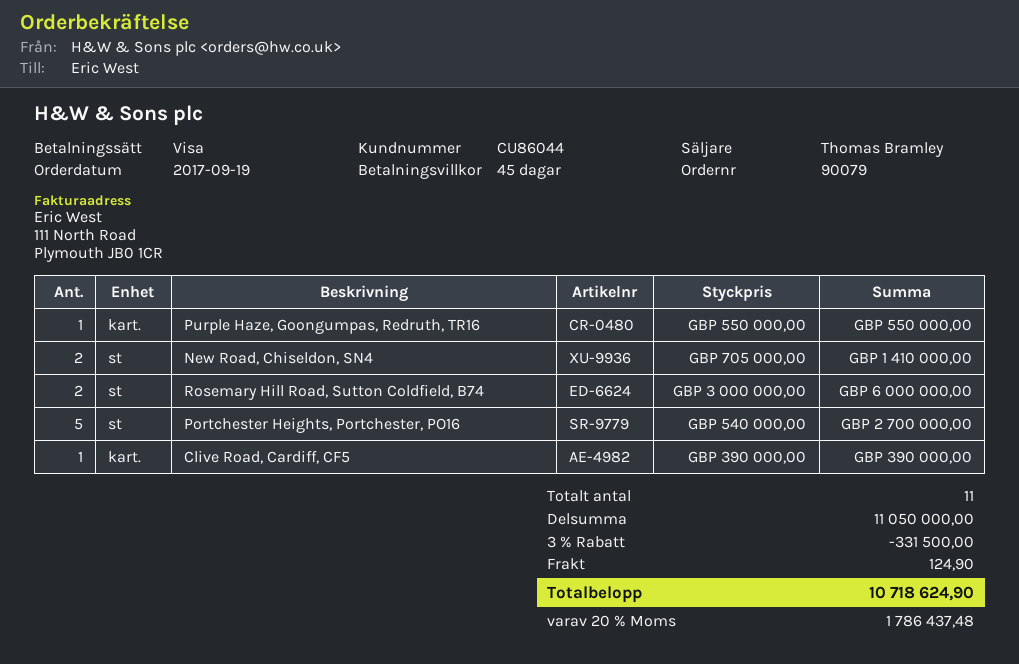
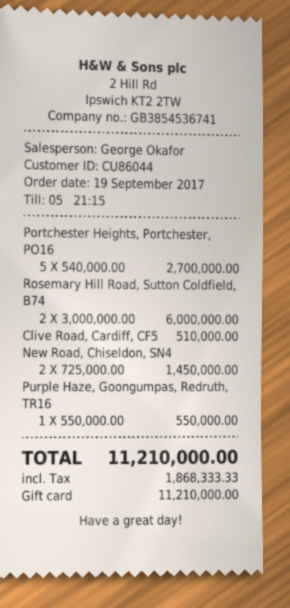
sales rep: Thomas Bramley -> George Okafor
payment method: Visa -> gift card
New Road, Chiseldon, SN4: 2 x 705000.00 = 1410000.00 -> 2 x 725000.00 = 1450000.00
Clive Road, Cardiff, CF5: 1 x 390000.00 = 390000.00 -> 1 x 510000.00 = 510000.00
discount: 3% = 331500.00 -> none
shipping: 124.90 -> none
tax: 1786437.48 -> 1868333.33
total: 10718624.90 -> 11210000.00

